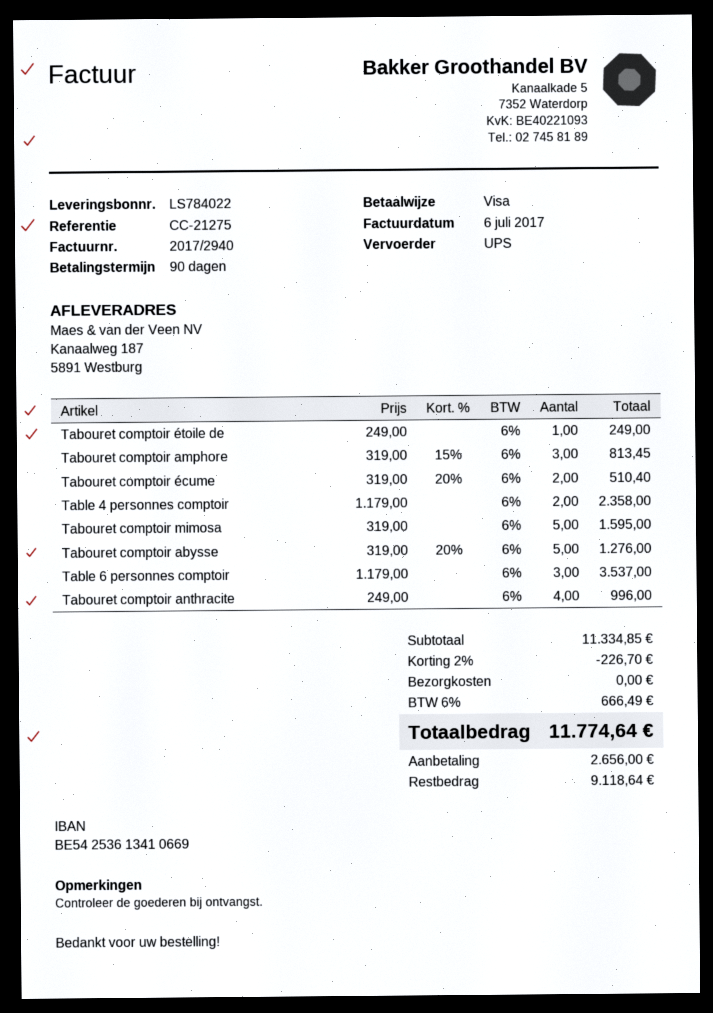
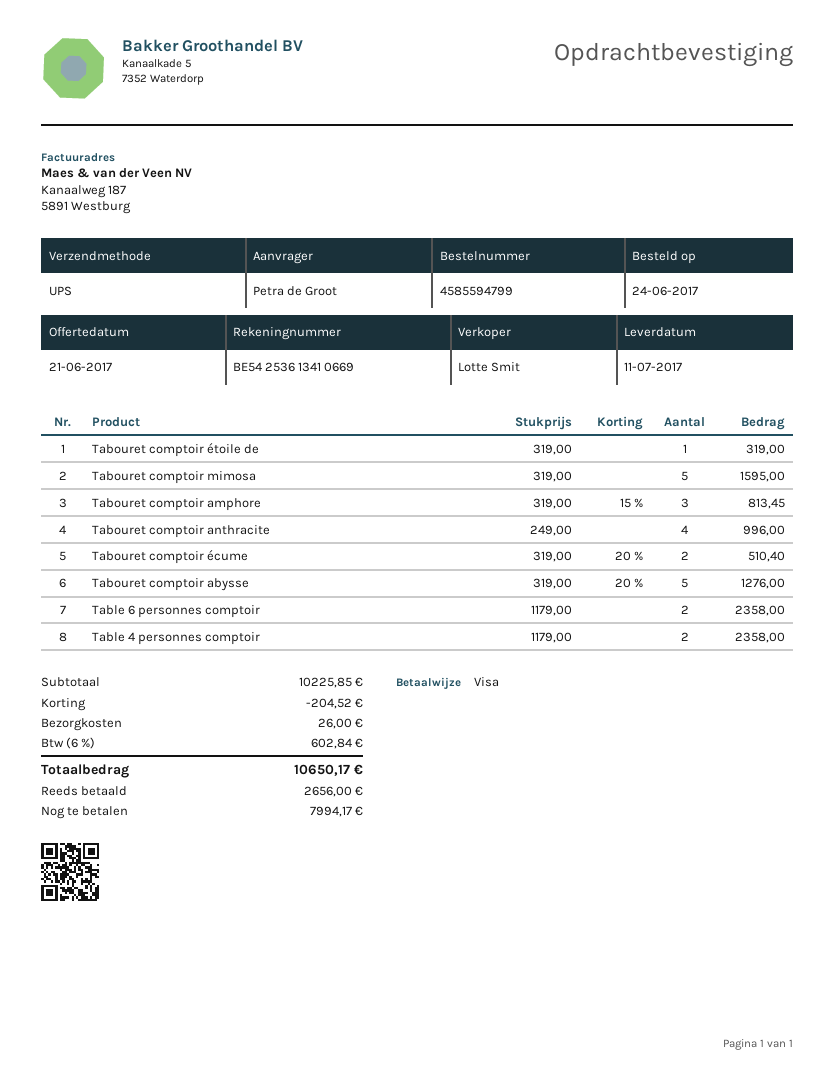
Tabouret comptoir étoile de: 1 x 249.00 = 249.00 -> 1 x 319.00 = 319.00
Table 6 personnes comptoir: 3 x 1179.00 = 3537.00 -> 2 x 1179.00 = 2358.00
subtotal: 11334.85 -> 10225.85
discount: 226.70 -> 204.52
shipping: 0.00 -> 26.00
tax: 6% = 666.49 -> 6% = 602.84
total: 11774.64 -> 10650.17
balance: 9118.64 -> 7994.17

